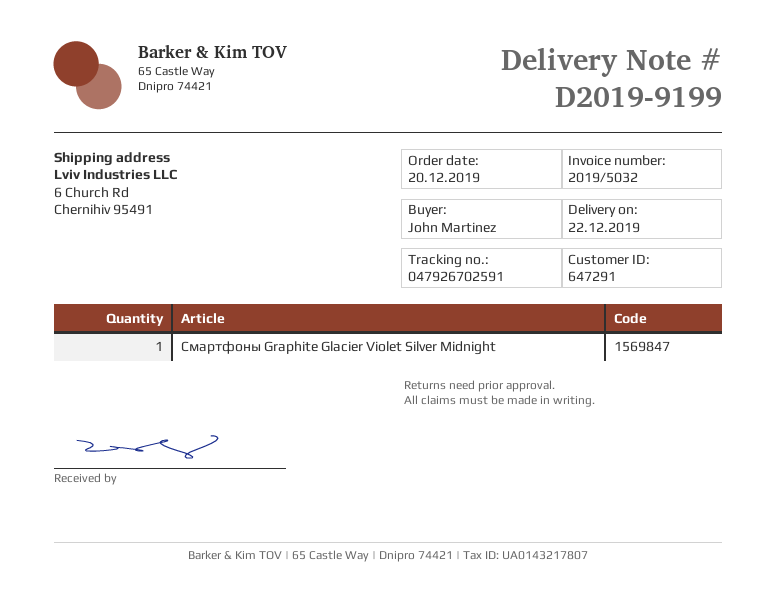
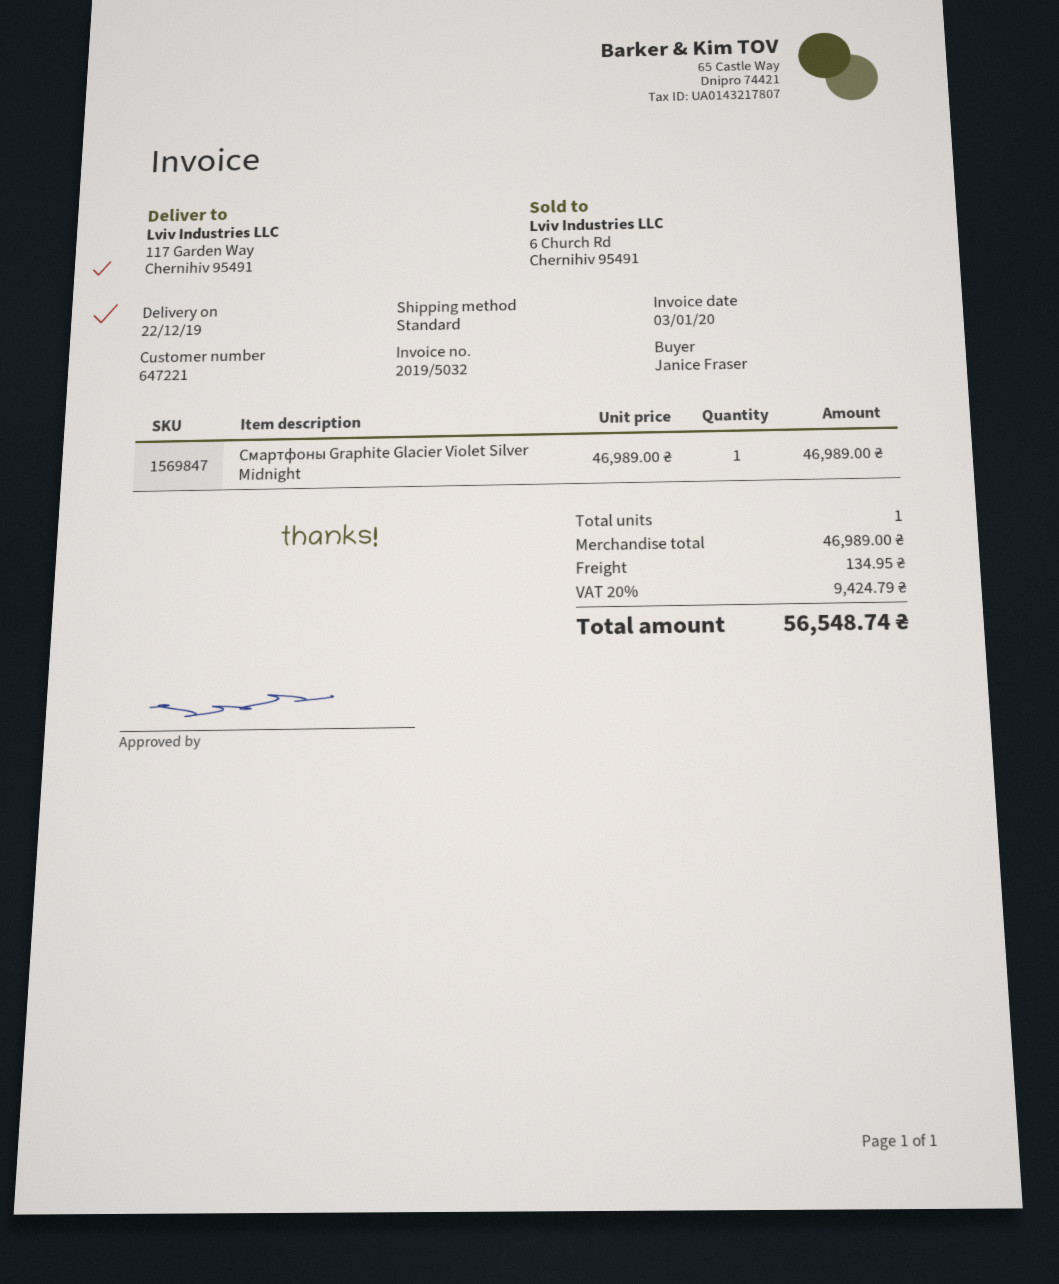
customer number: 647291 -> 647221
ordered by: John Martinez -> Janice Fraser
ship to: 6 Church Rd, Chernihiv 95491 -> 117 Garden Way, Chernihiv 95491

